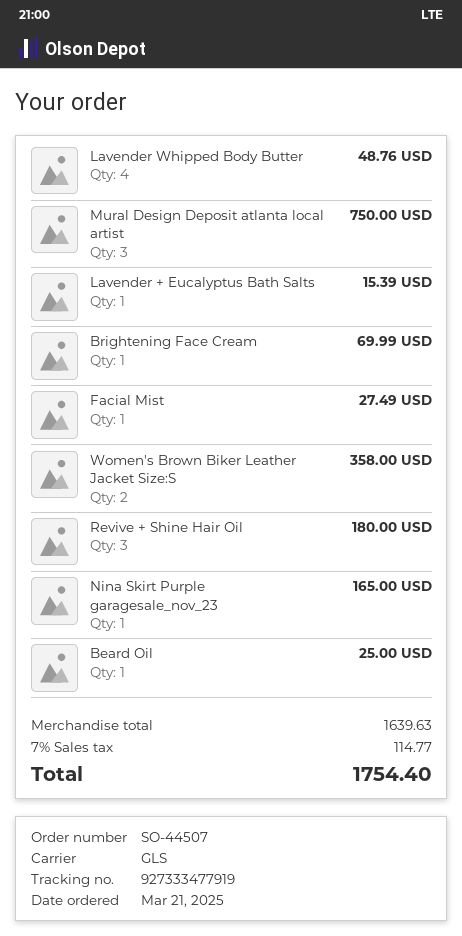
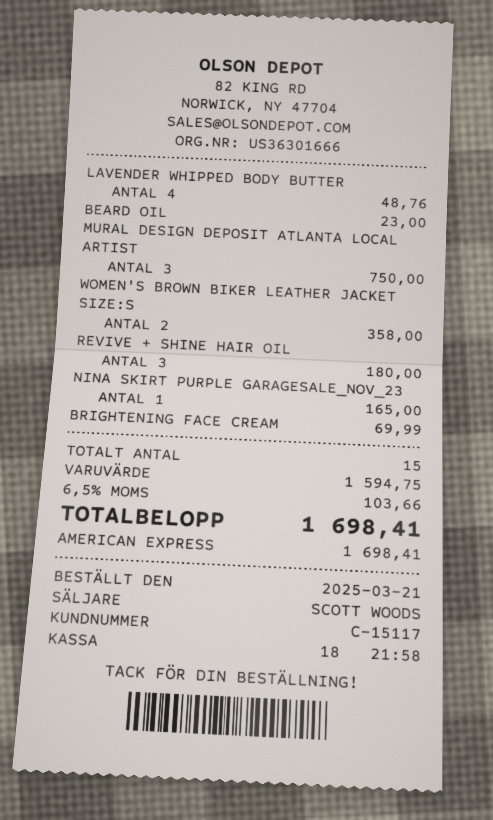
Lavender + Eucalyptus Bath Salts: 1 for 15.39 -> none
Facial Mist: 1 for 27.49 -> none
Beard Oil: 1 for 25.00 -> 1 for 23.00
subtotal: 1639.63 -> 1594.75
tax: 7% = 114.77 -> 6.5% = 103.66
total: 1754.40 -> 1698.41

